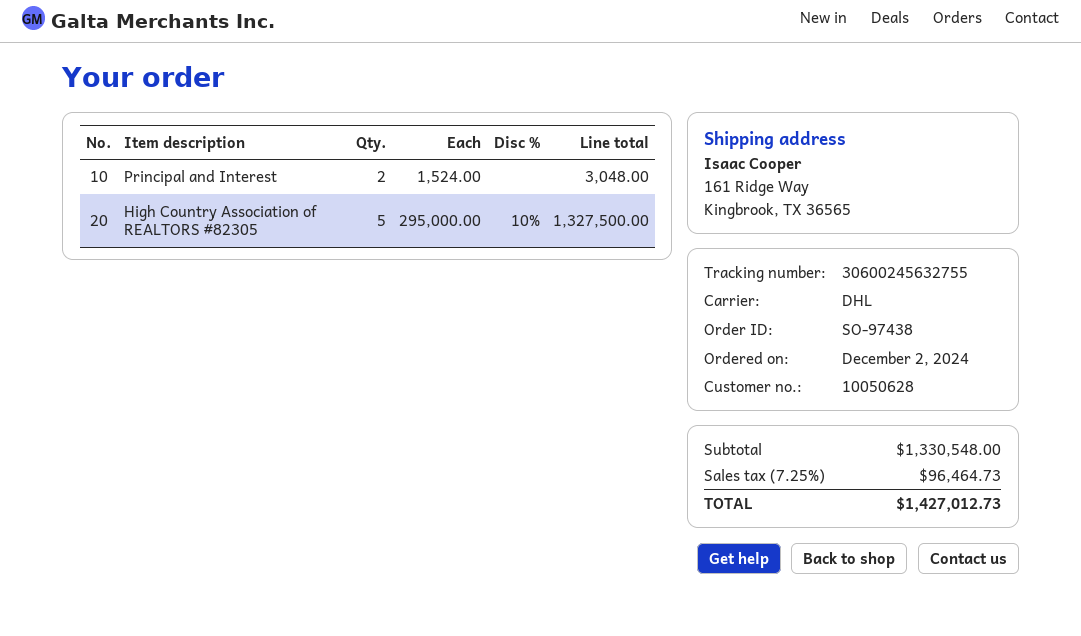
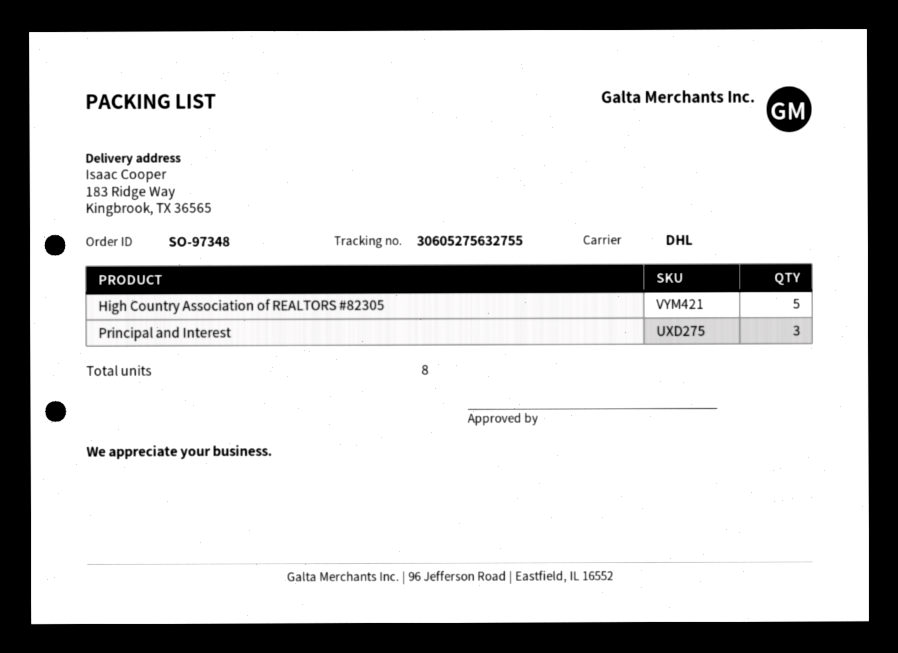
order number: SO-97438 -> SO-97348
tracking number: 30600245632755 -> 30605275632755
ship to: 161 Ridge Way, Kingbrook, TX 36565 -> 183 Ridge Way, Kingbrook, TX 36565
Principal and Interest: 2 -> 3

